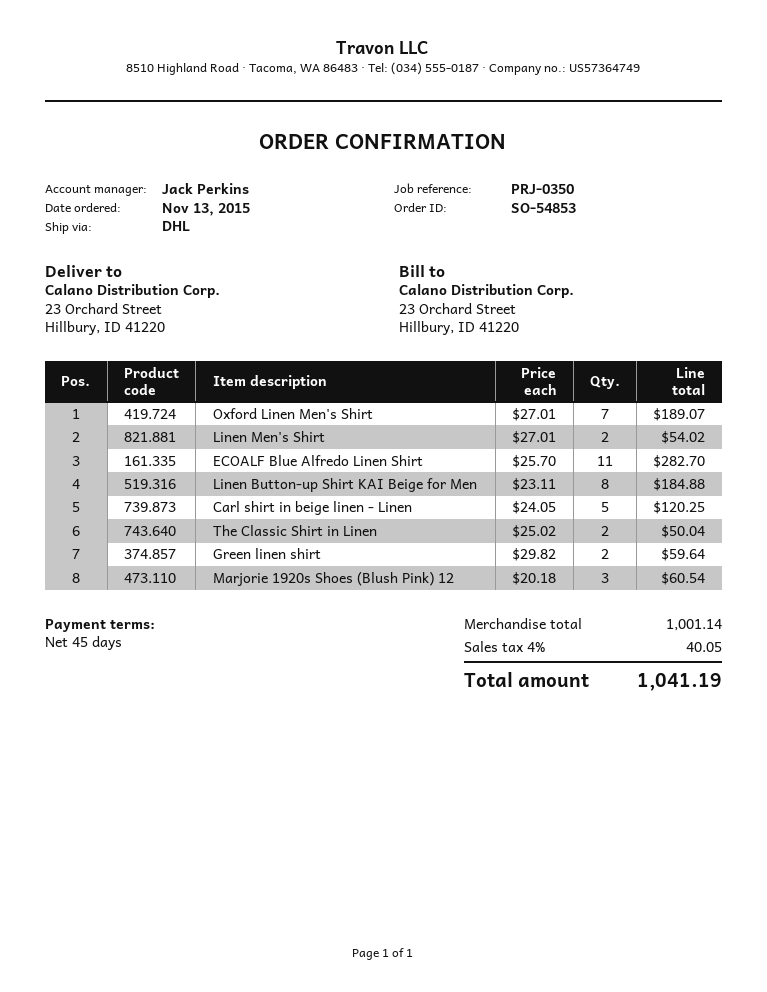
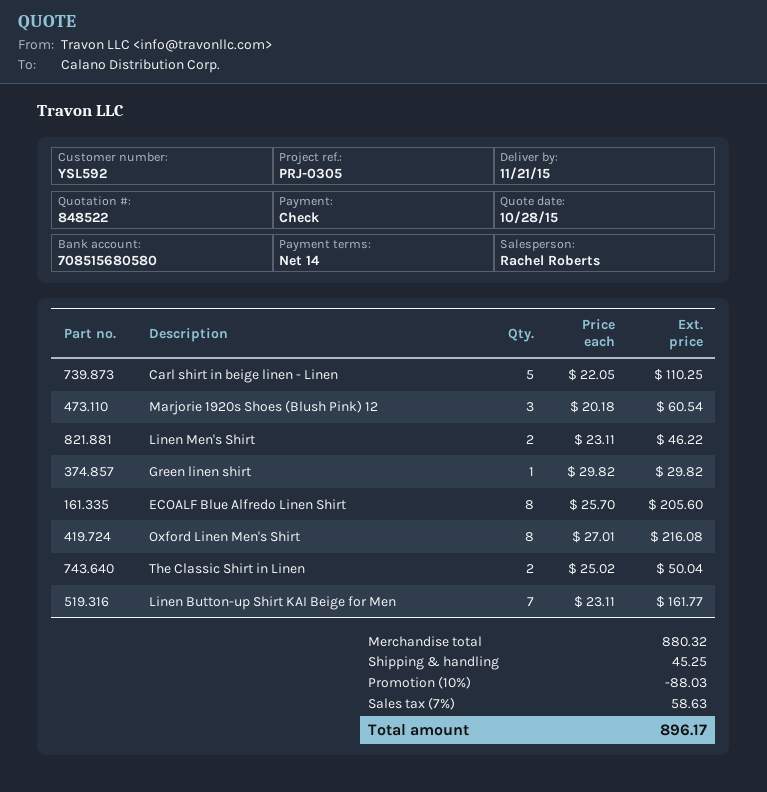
payment terms: 45 days -> 14 days
reference: PRJ-0350 -> PRJ-0305
sales rep: Jack Perkins -> Rachel Roberts
Oxford Linen Men's Shirt: 7 x 27.01 = 189.07 -> 8 x 27.01 = 216.08
Linen Men's Shirt: 2 x 27.01 = 54.02 -> 2 x 23.11 = 46.22
ECOALF Blue Alfredo Linen Shirt: 11 x 25.70 = 282.70 -> 8 x 25.70 = 205.60
Linen Button-up Shirt KAI Beige for Men: 8 x 23.11 = 184.88 -> 7 x 23.11 = 161.77
Carl shirt in beige linen - Linen: 5 x 24.05 = 120.25 -> 5 x 22.05 = 110.25
Green linen shirt: 2 x 29.82 = 59.64 -> 1 x 29.82 = 29.82
subtotal: 1001.14 -> 880.32
discount: none -> 10% = 88.03
shipping: none -> 45.25
tax: 4% = 40.05 -> 7% = 58.63
total: 1041.19 -> 896.17

